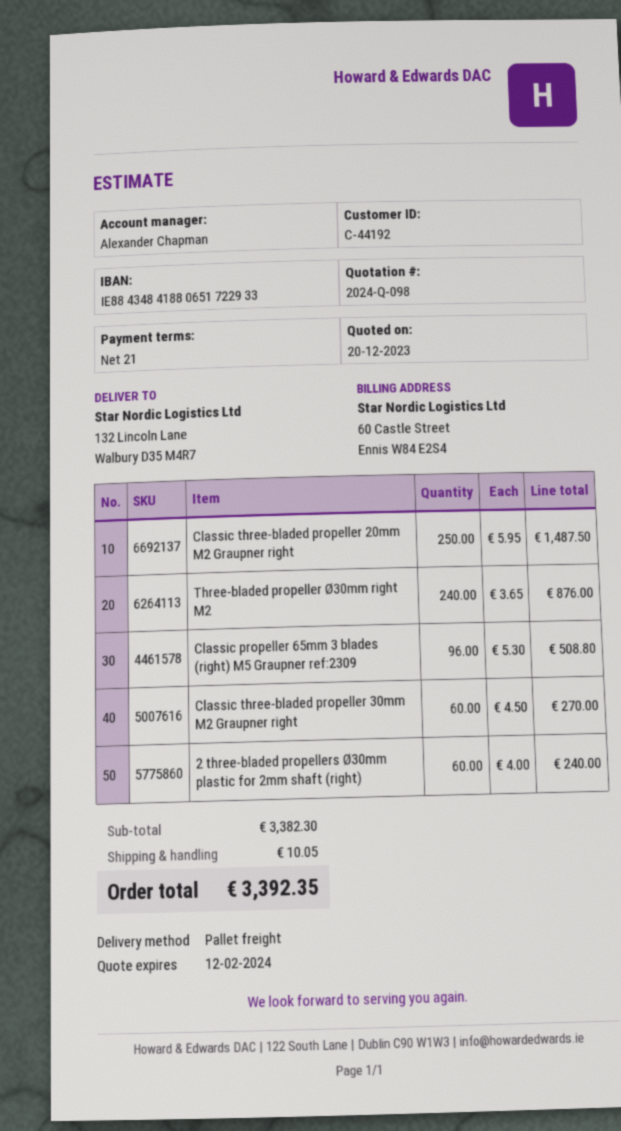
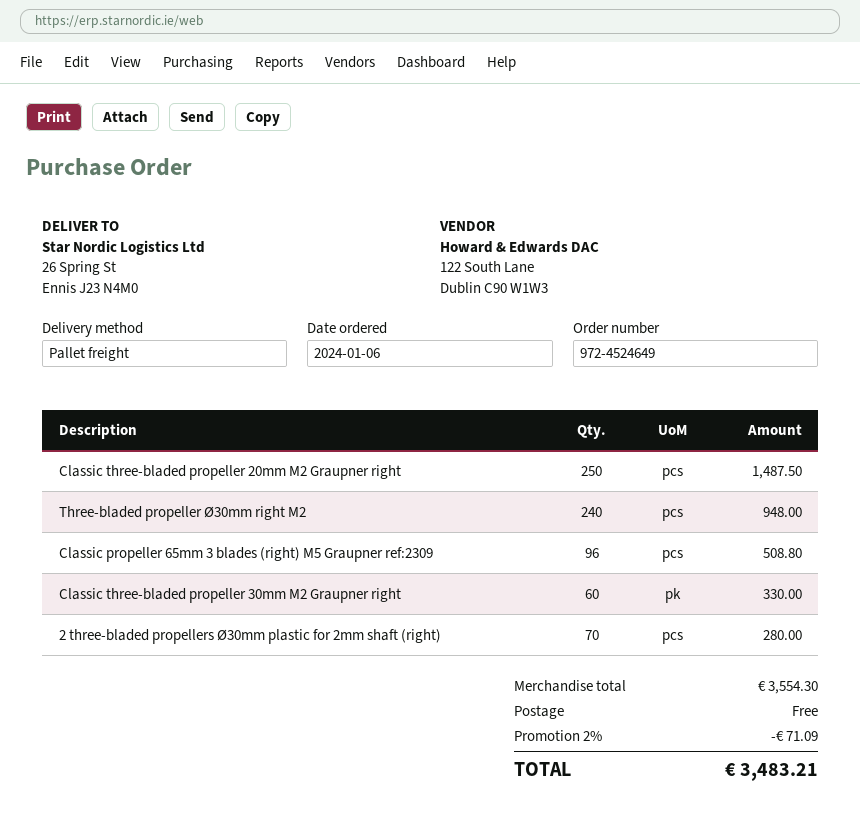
ship to: 132 Lincoln Lane, Walbury D35 M4R7 -> 26 Spring St, Ennis J23 N4M0
Three-bladed propeller Ø30mm right M2: 240 for 876.00 -> 240 for 948.00
Classic three-bladed propeller 30mm M2 Graupner right: 60 for 270.00 -> 60 for 330.00
2 three-bladed propellers Ø30mm plastic for 2mm shaft (right): 60 for 240.00 -> 70 for 280.00
subtotal: 3382.30 -> 3554.30
discount: none -> 2% = 71.09
shipping: 10.05 -> 0.00
total: 3392.35 -> 3483.21

